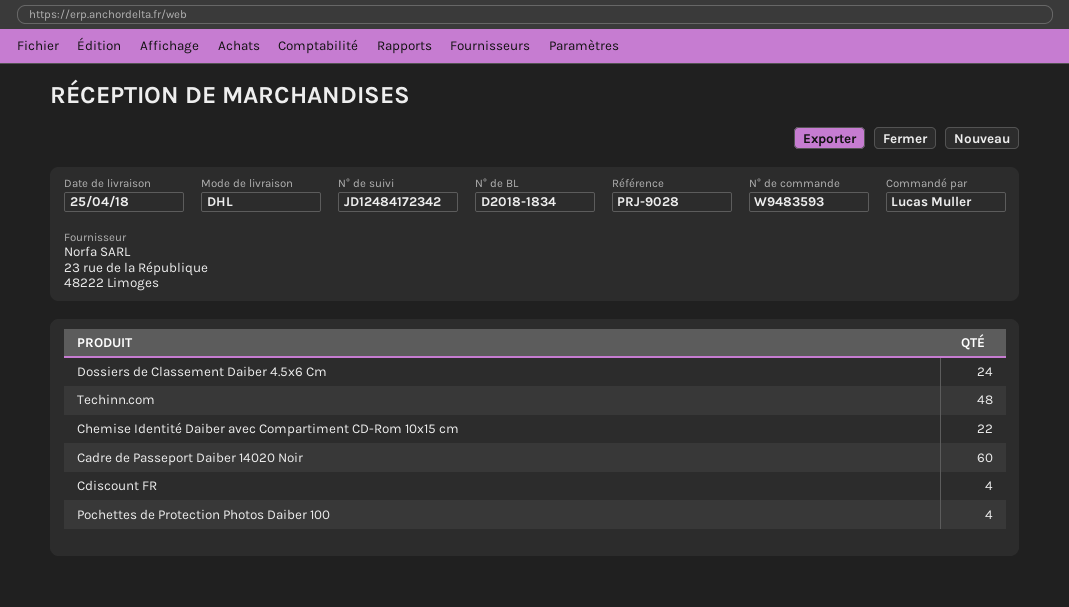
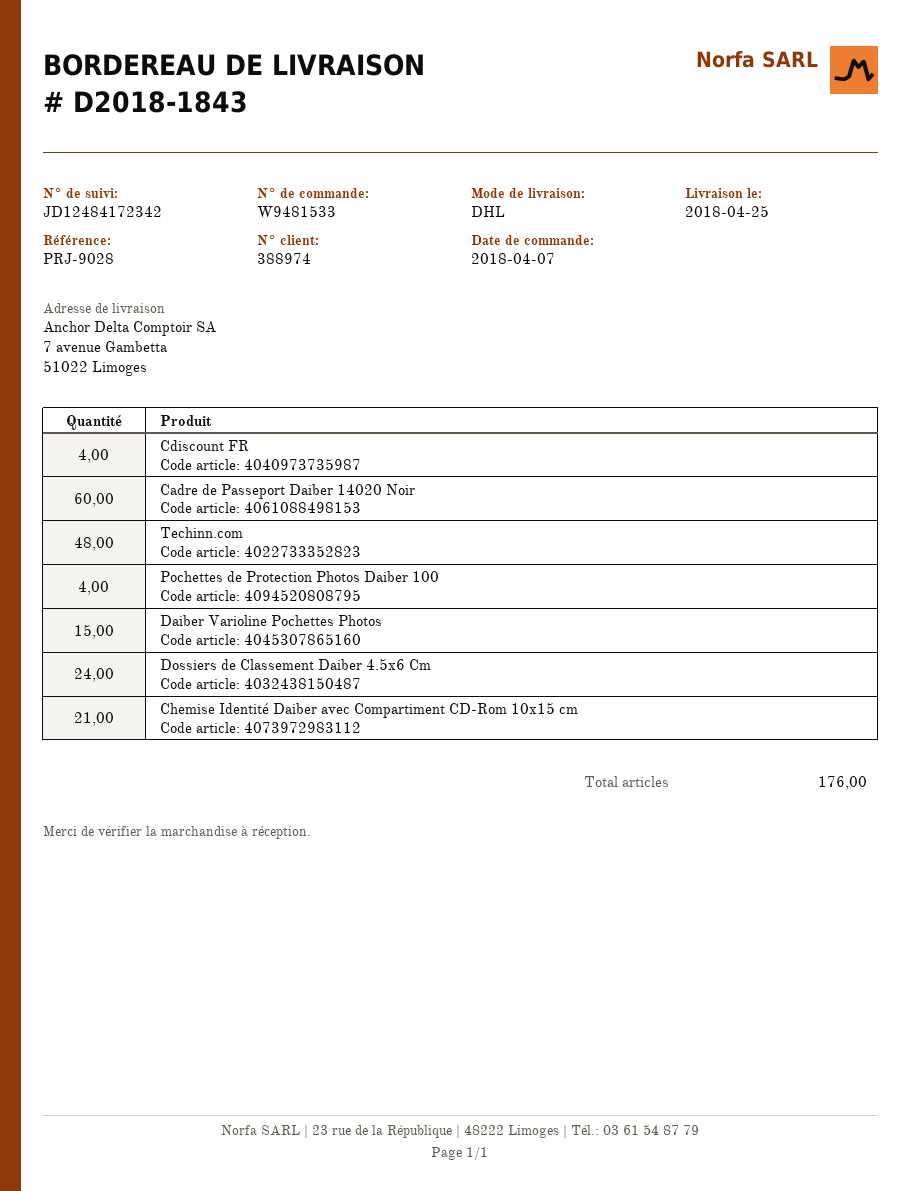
order number: W9483593 -> W9481533
delivery note number: D2018-1834 -> D2018-1843
Chemise Identité Daiber avec Compartiment CD-Rom 10x15 cm: 22 -> 21
Daiber Varioline Pochettes Photos: none -> 15

